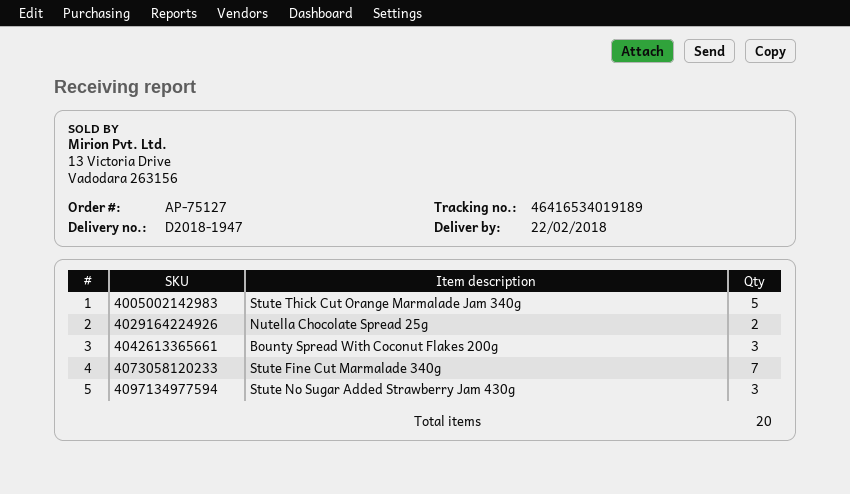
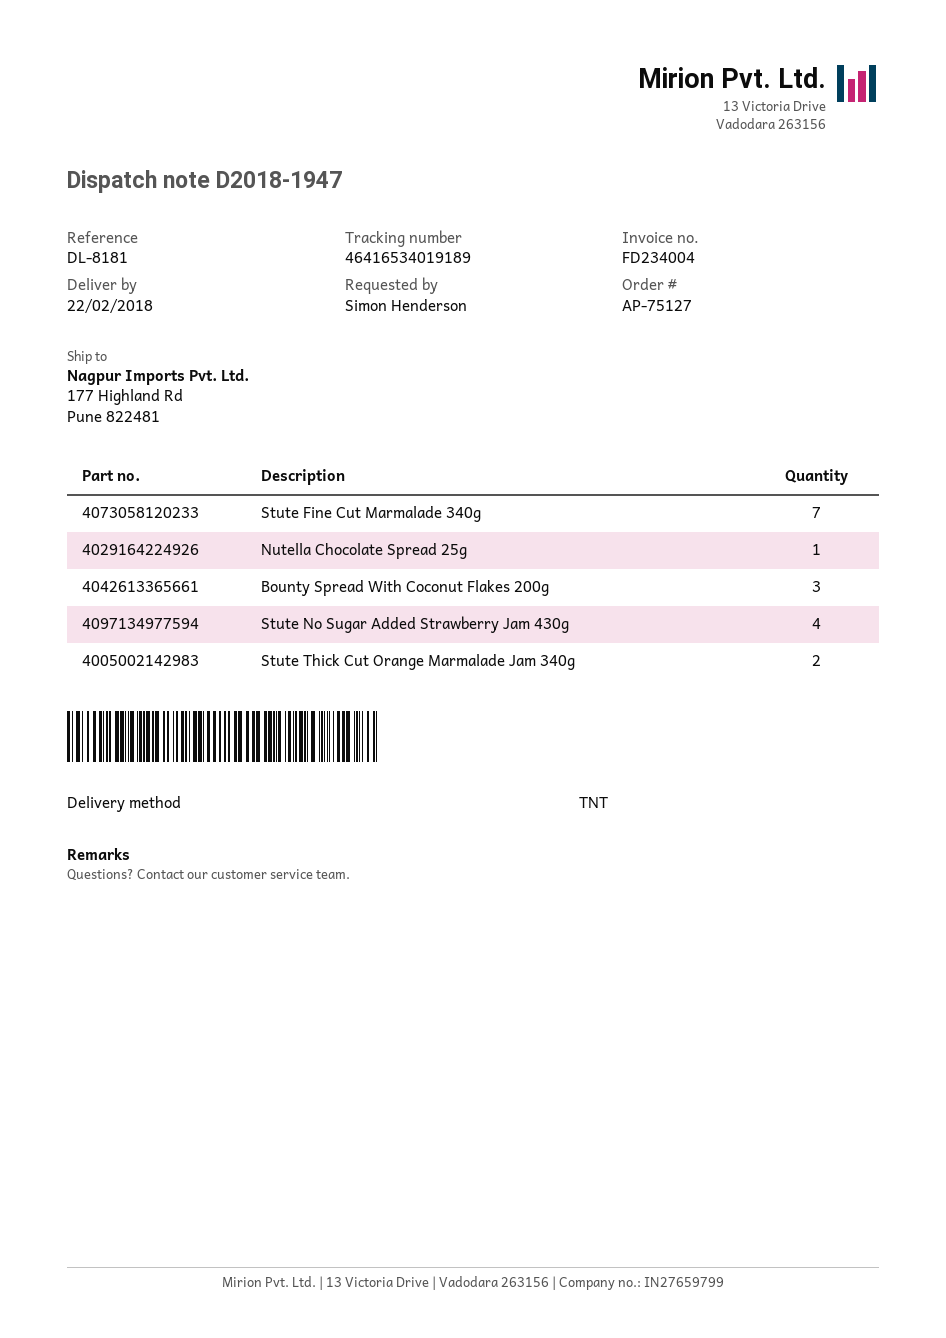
Stute Thick Cut Orange Marmalade Jam 340g: 5 -> 2
Nutella Chocolate Spread 25g: 2 -> 1
Stute No Sugar Added Strawberry Jam 430g: 3 -> 4

